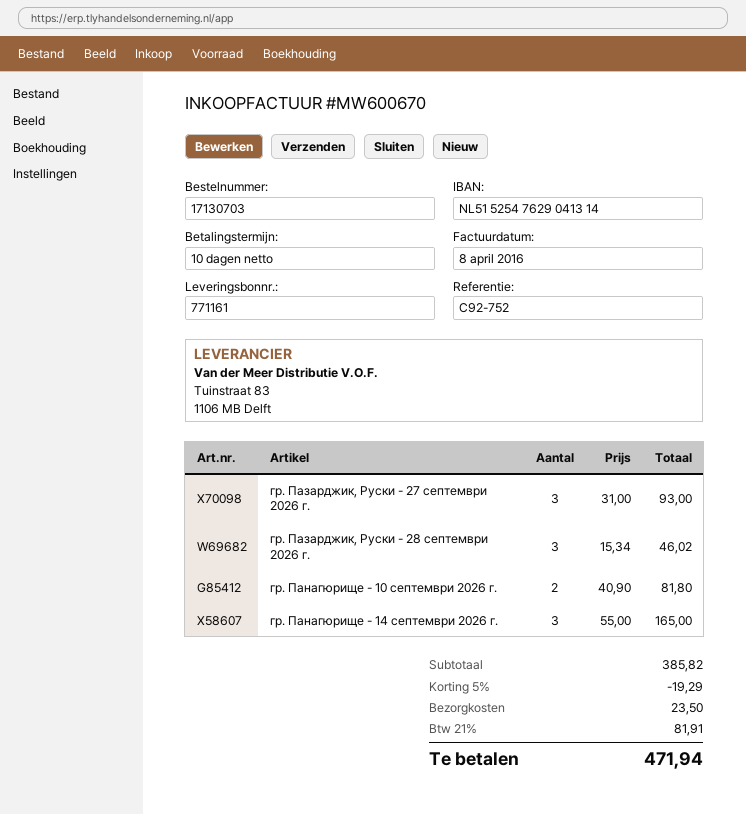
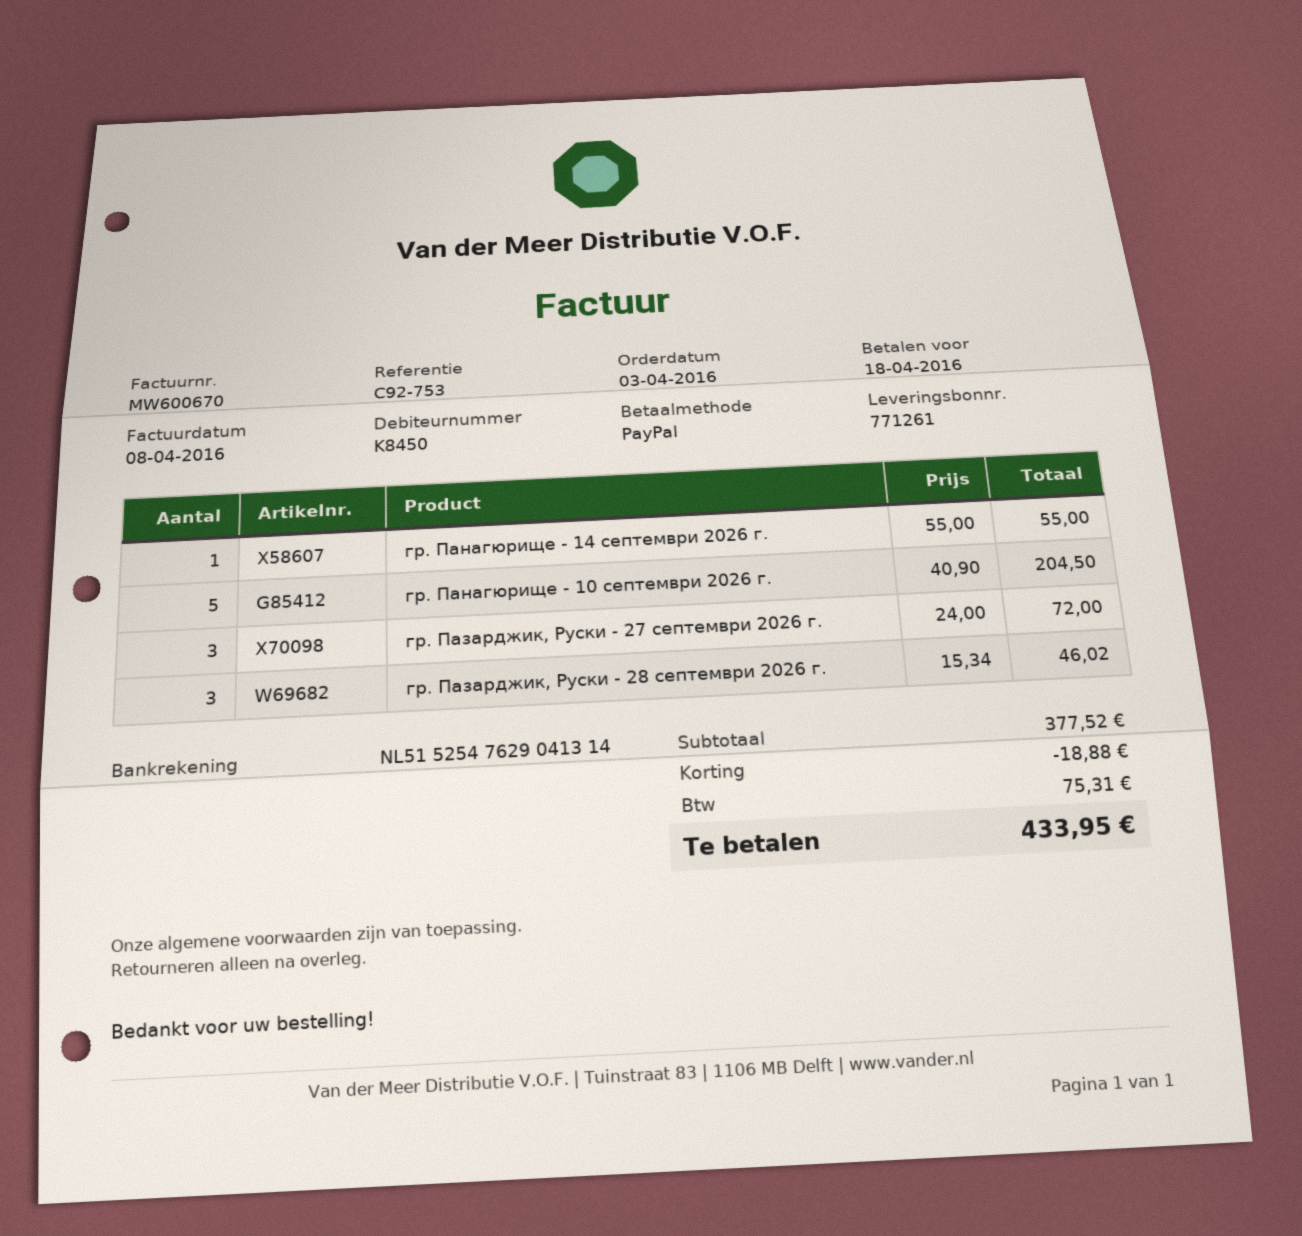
delivery note number: 771161 -> 771261
reference: C92-752 -> C92-753
гр. Пазарджик, Руски - 27 септември 2026 г.: 3 x 31.00 = 93.00 -> 3 x 24.00 = 72.00
гр. Панагюрище - 10 септември 2026 г.: 2 x 40.90 = 81.80 -> 5 x 40.90 = 204.50
гр. Панагюрище - 14 септември 2026 г.: 3 x 55.00 = 165.00 -> 1 x 55.00 = 55.00
subtotal: 385.82 -> 377.52
discount: 19.29 -> 18.88
shipping: 23.50 -> none
tax: 81.91 -> 75.31
total: 471.94 -> 433.95

